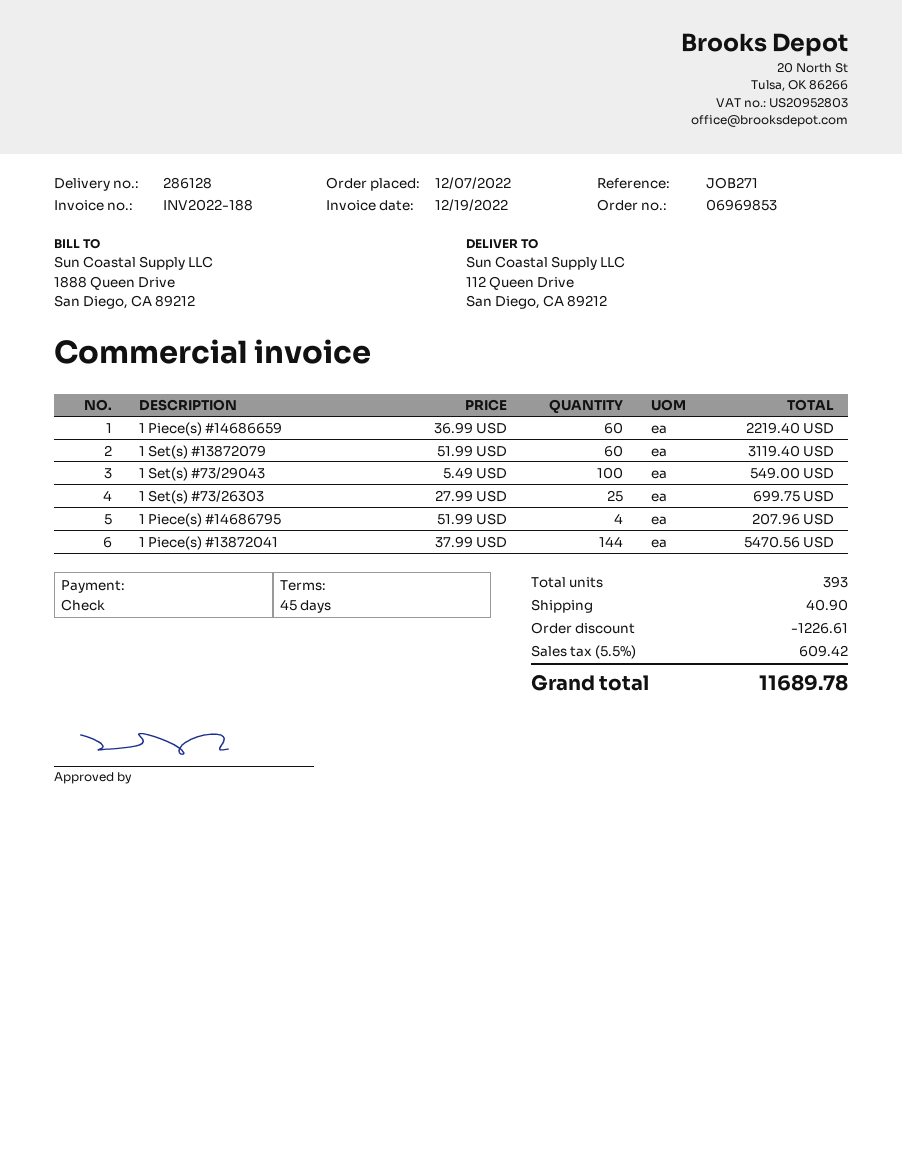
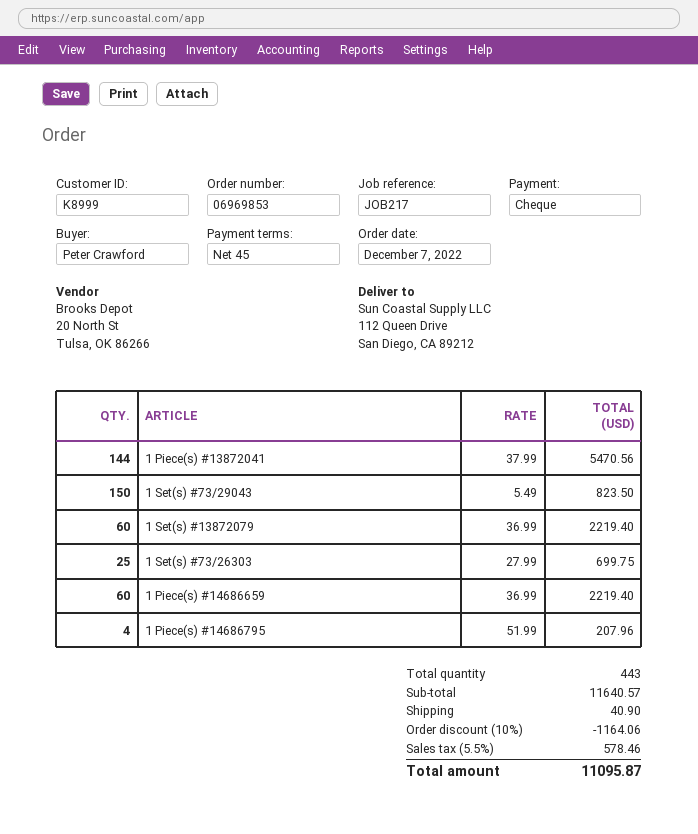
reference: JOB271 -> JOB217
1 Set(s) #13872079: 60 x 51.99 = 3119.40 -> 60 x 36.99 = 2219.40
1 Set(s) #73/29043: 100 x 5.49 = 549.00 -> 150 x 5.49 = 823.50
total quantity: 393 -> 443
discount: 1226.61 -> 1164.06
tax: 5.5% = 609.42 -> 5.5% = 578.46
total: 11689.78 -> 11095.87

